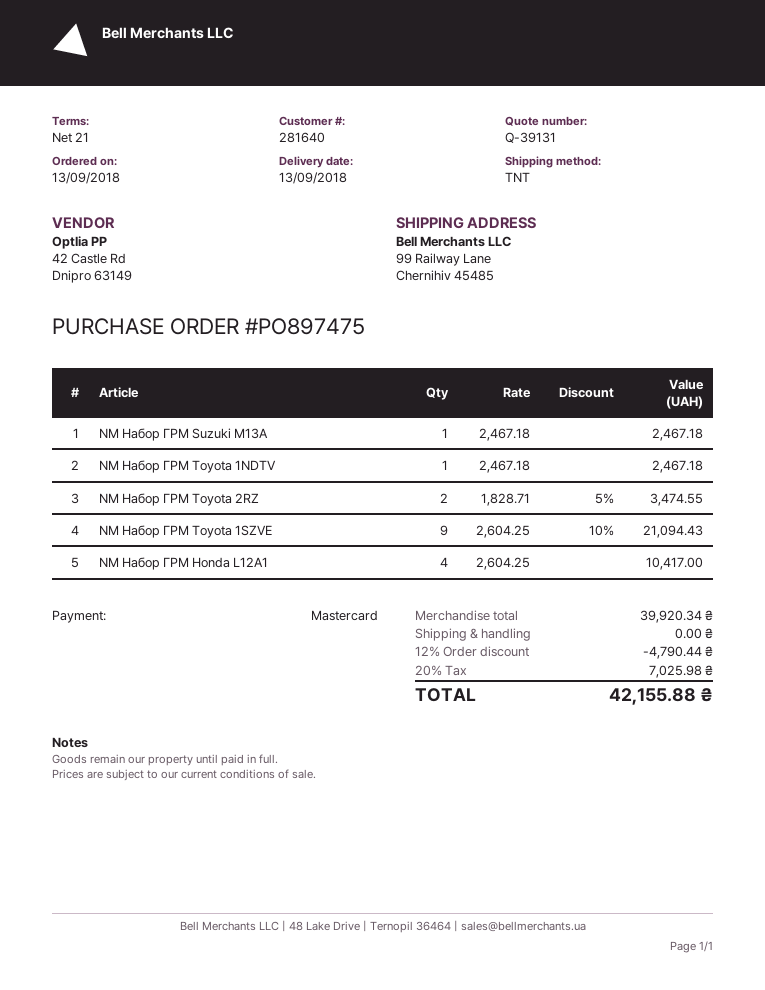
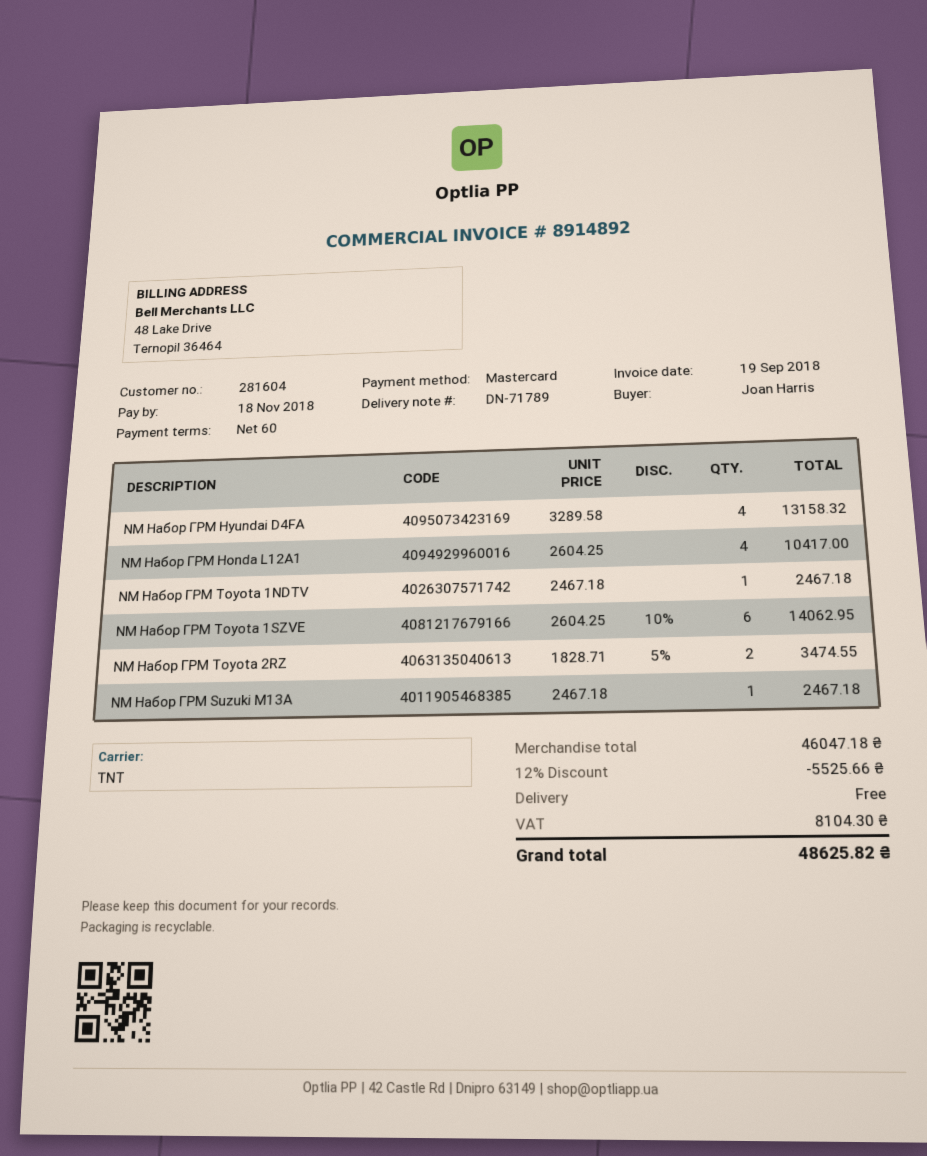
payment terms: 21 days -> 60 days
customer number: 281640 -> 281604
NM Набор ГРМ Toyota 1SZVE: 9 x 2604.25 - 10% = 21094.43 -> 6 x 2604.25 - 10% = 14062.95
NM Набор ГРМ Hyundai D4FA: none -> 4 x 3289.58 = 13158.32
subtotal: 39920.34 -> 46047.18
discount: 12% = 4790.44 -> 12% = 5525.66
tax: 7025.98 -> 8104.30
total: 42155.88 -> 48625.82

